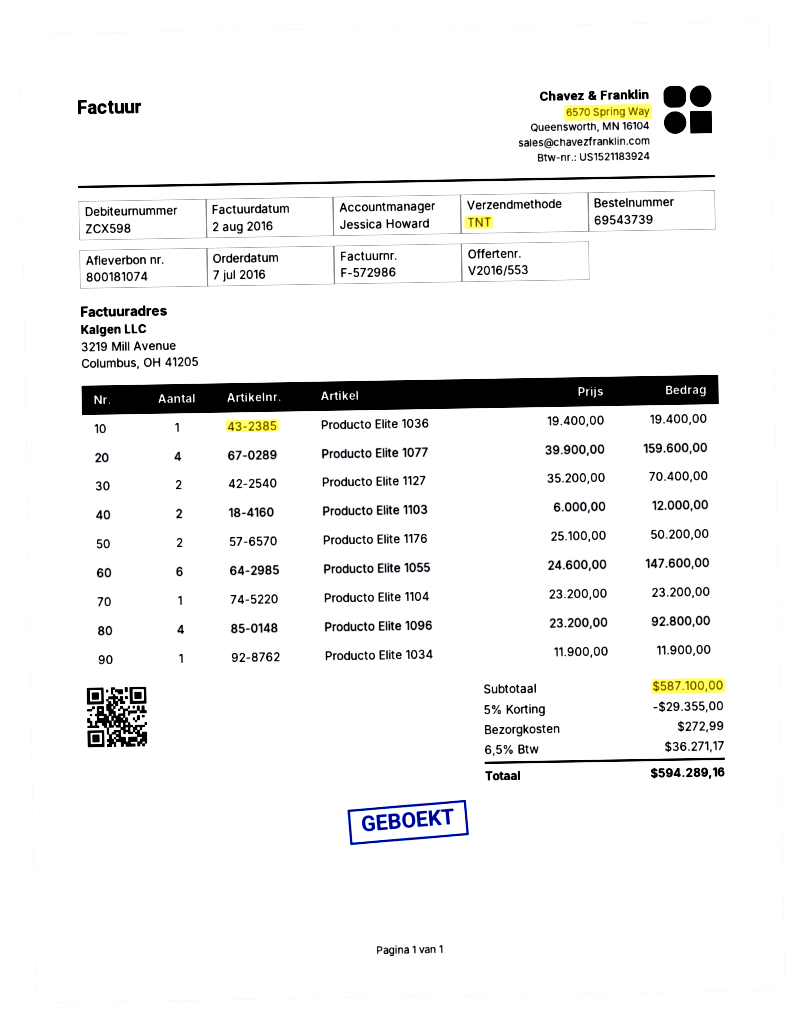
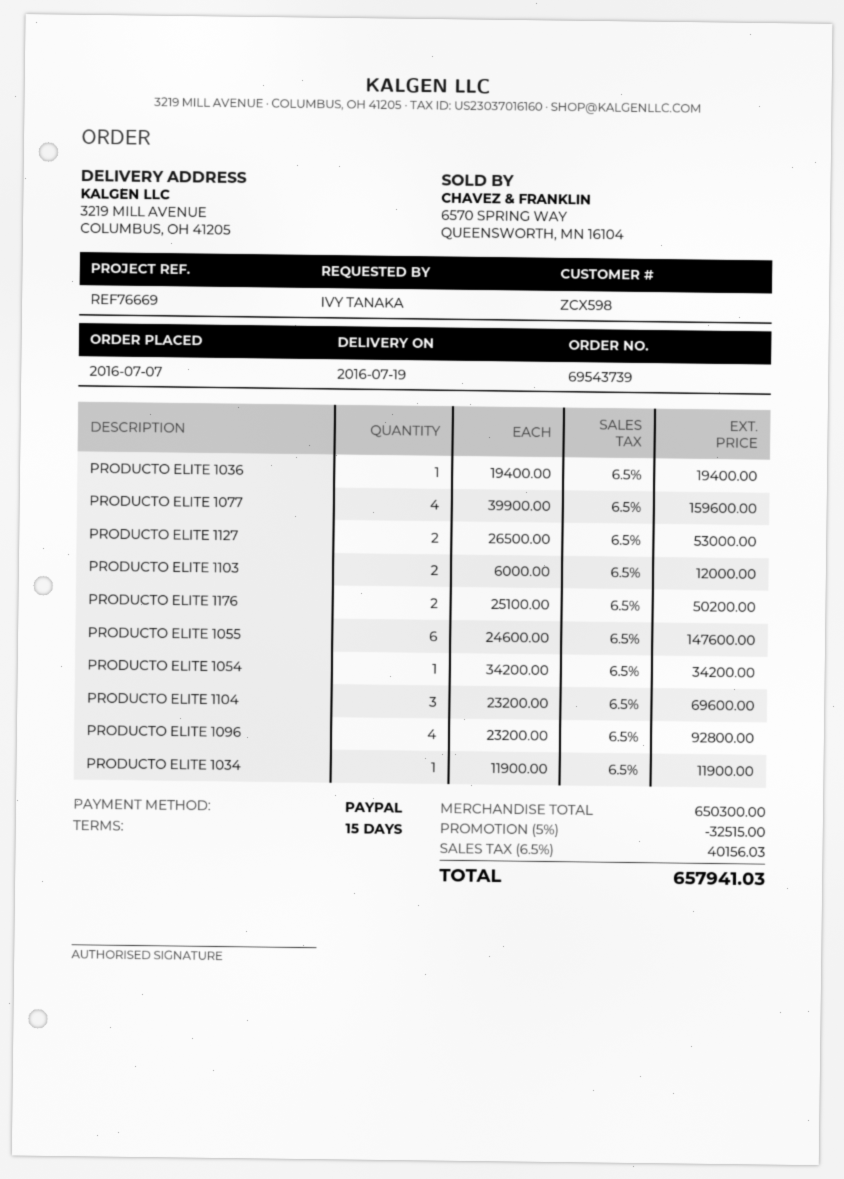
Producto Elite 1127: 2 x 35200.00 = 70400.00 -> 2 x 26500.00 = 53000.00
Producto Elite 1104: 1 x 23200.00 = 23200.00 -> 3 x 23200.00 = 69600.00
PRODUCTO ELITE 1054: none -> 1 x 34200.00 = 34200.00
subtotal: 587100.00 -> 650300.00
discount: 5% = 29355.00 -> 5% = 32515.00
shipping: 272.99 -> none
tax: 6.5% = 36271.17 -> 6.5% = 40156.03
total: 594289.16 -> 657941.03

